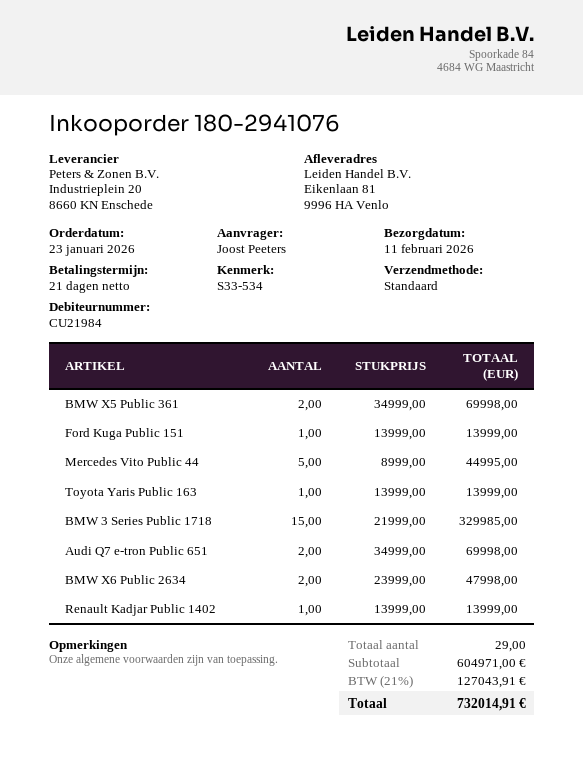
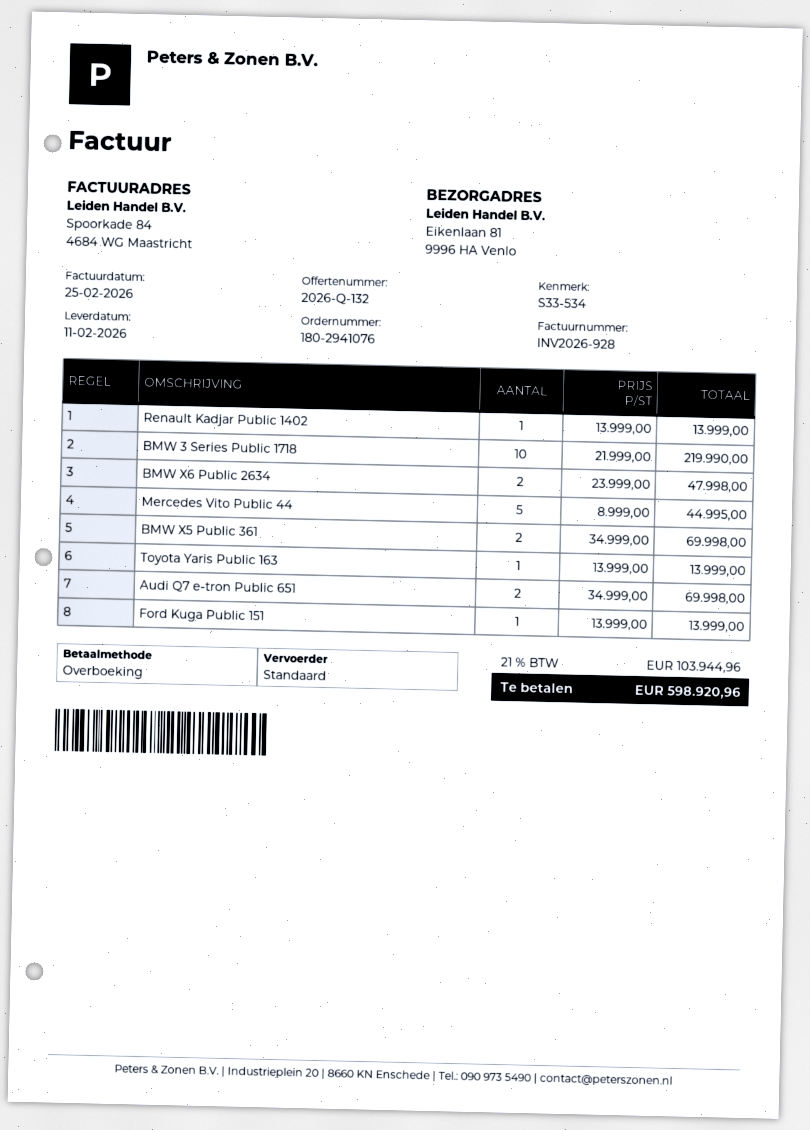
BMW 3 Series Public 1718: 15 x 21999.00 = 329985.00 -> 10 x 21999.00 = 219990.00
tax: 21% = 127043.91 -> 21% = 103944.96
total: 732014.91 -> 598920.96

